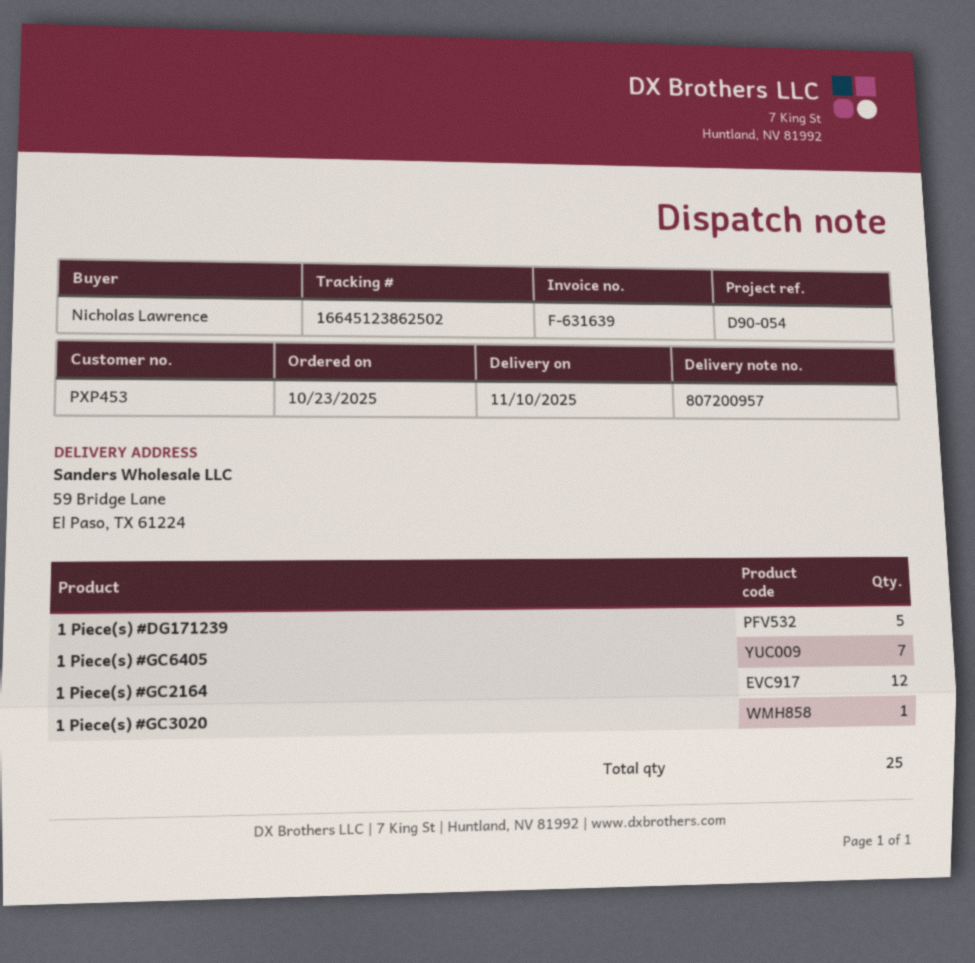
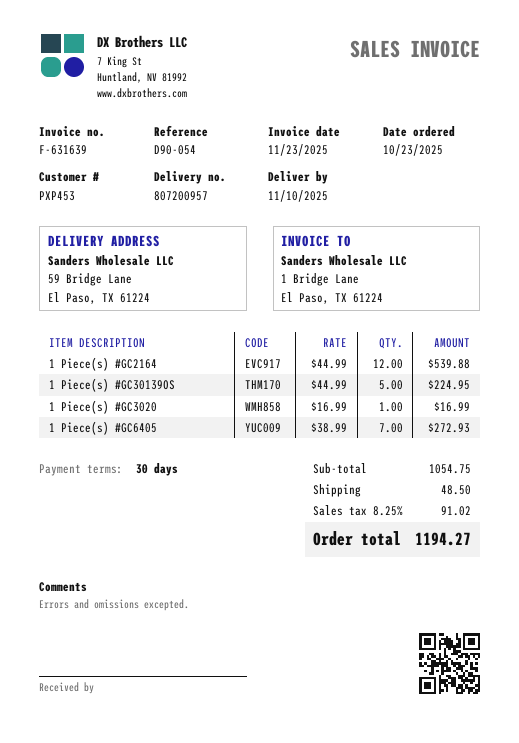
1 Piece(s) #DG171239: 5 -> none
1 Piece(s) #GC30139OS: none -> 5

